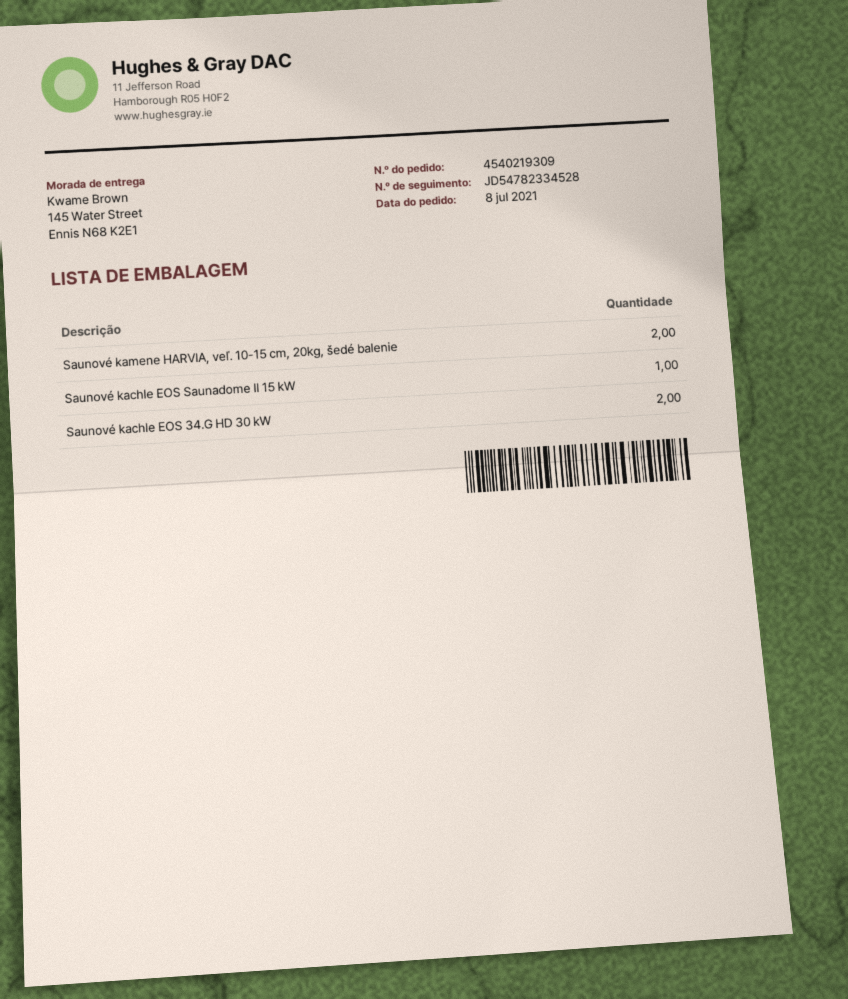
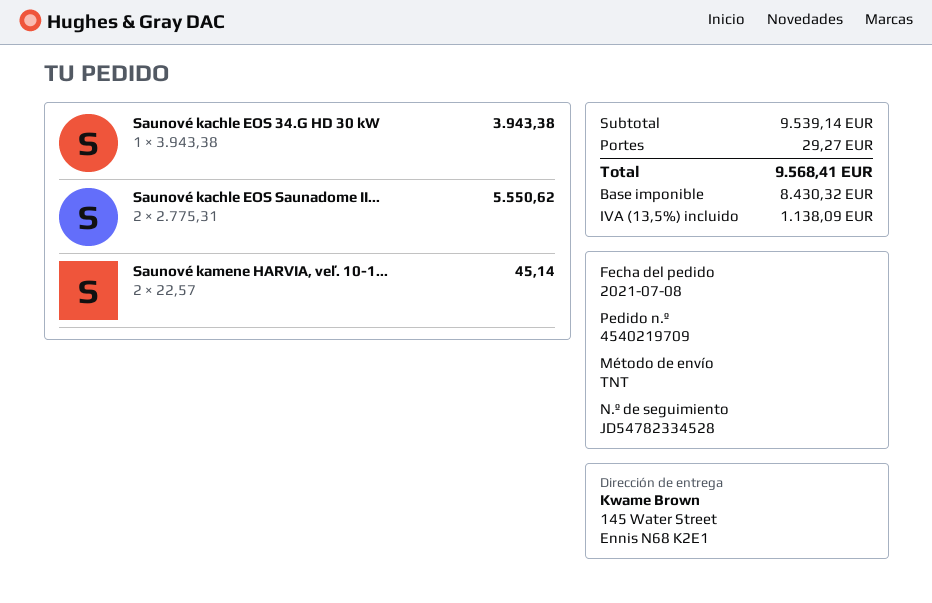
order number: 4540219309 -> 4540219709
Saunové kachle EOS Saunadome II 15 kW: 1 -> 2
Saunové kachle EOS 34.G HD 30 kW: 2 -> 1

